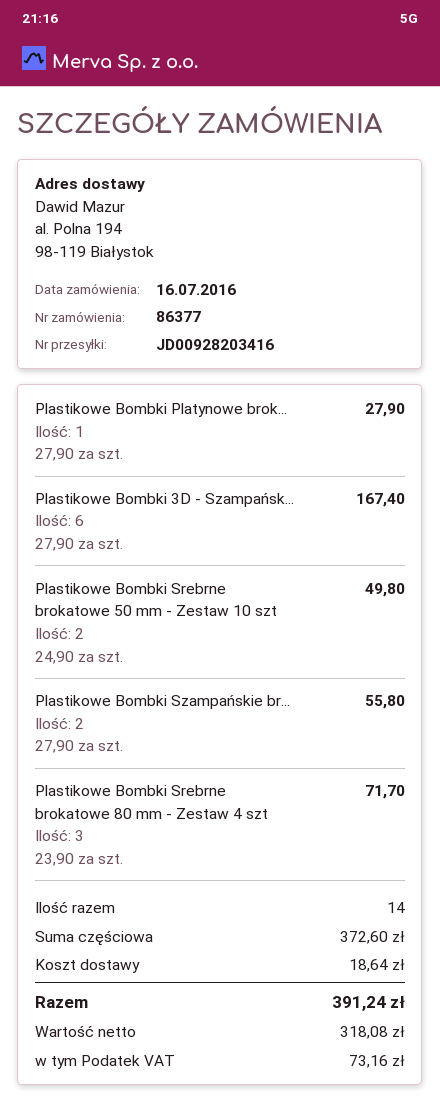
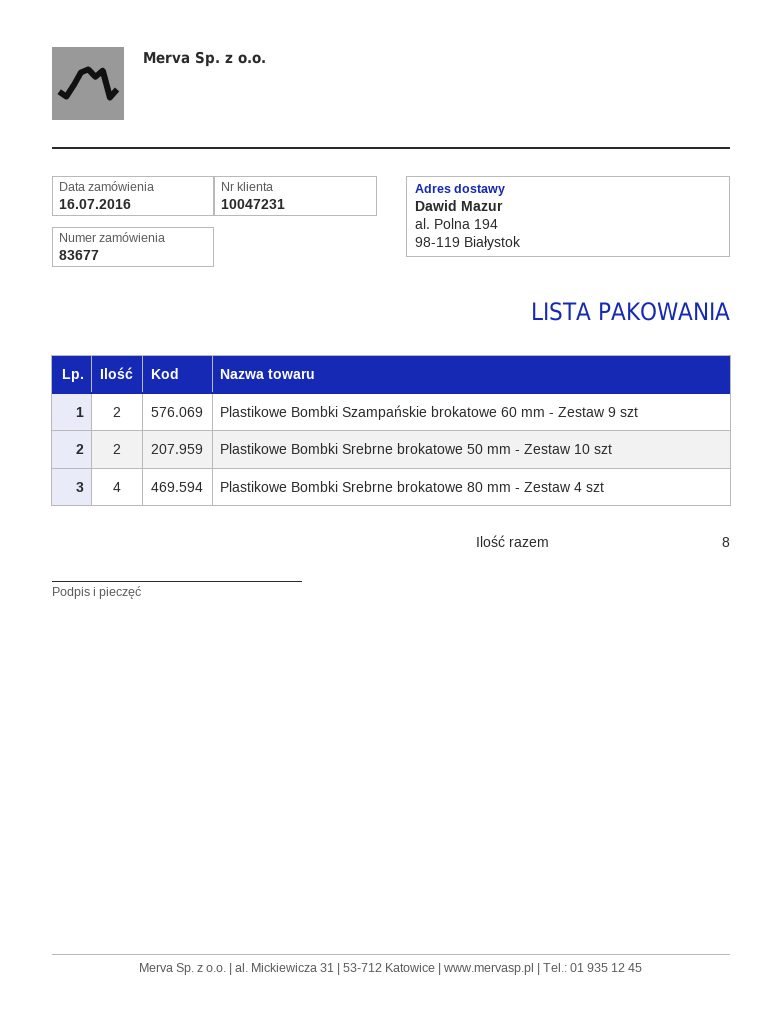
order number: 86377 -> 83677
Plastikowe Bombki Platynowe brok...: 1 -> none
Plastikowe Bombki 3D - Szampańsk...: 6 -> none
Plastikowe Bombki Srebrne brokatowe 80 mm - Zestaw 4 szt: 3 -> 4
total quantity: 14 -> 8

